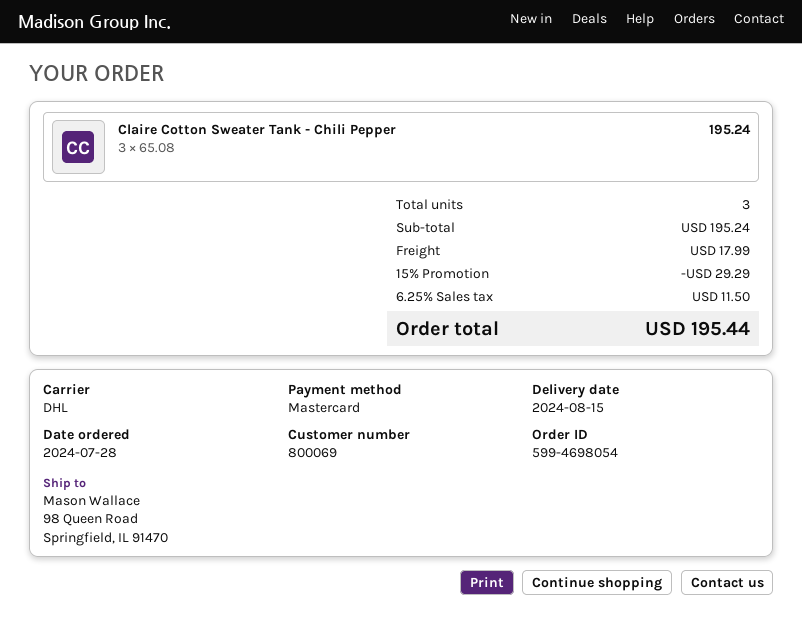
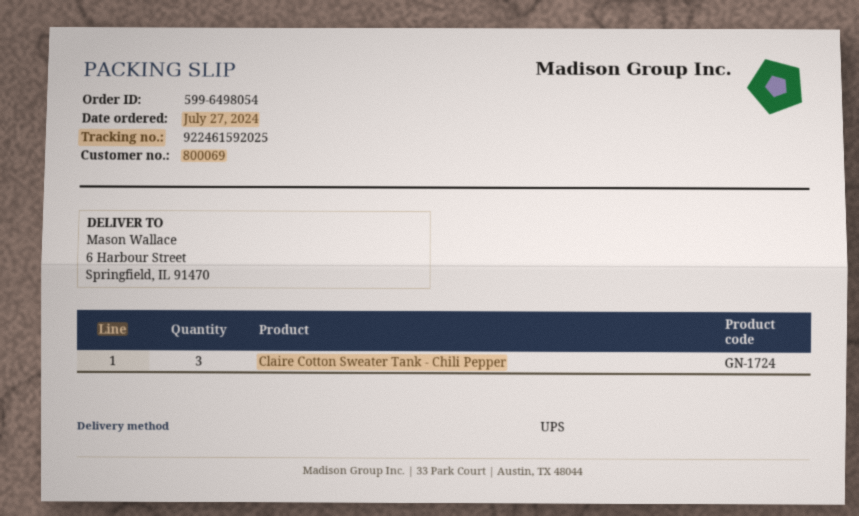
order number: 599-4698054 -> 599-6498054
order date: 2024-07-28 -> 2024-07-27
shipping method: DHL -> UPS
ship to: 98 Queen Road, Springfield, IL 91470 -> 6 Harbour Street, Springfield, IL 91470

